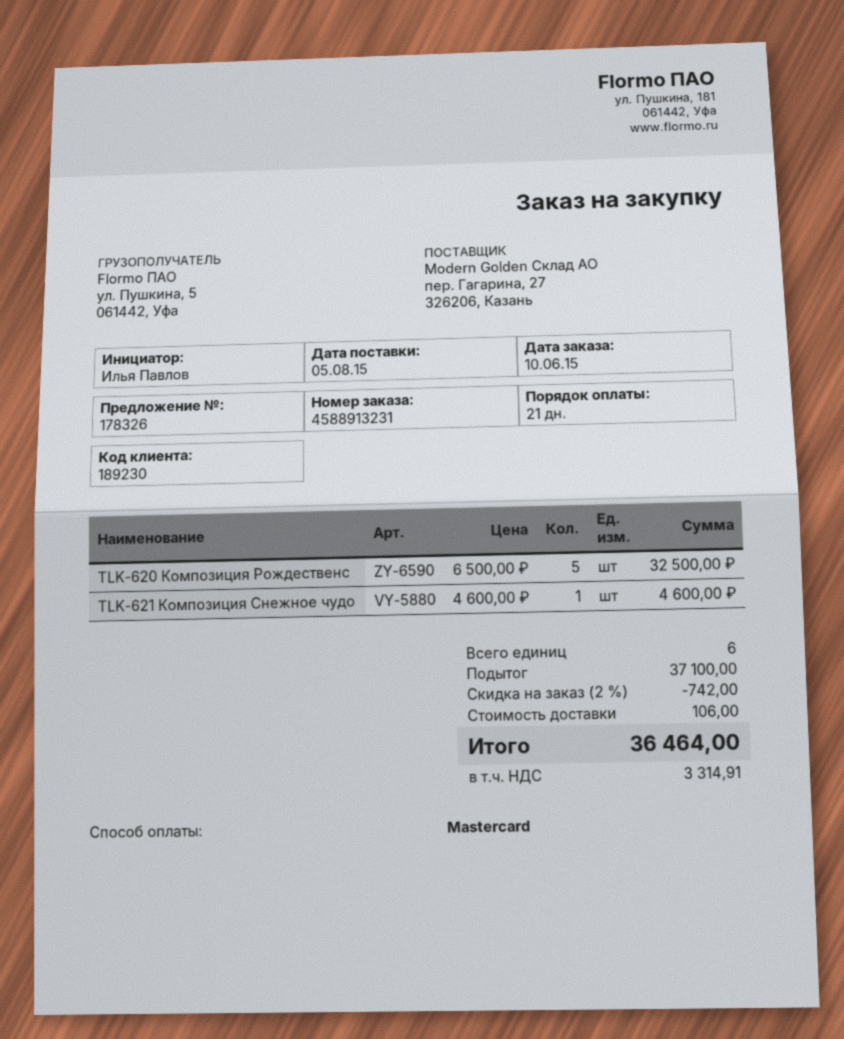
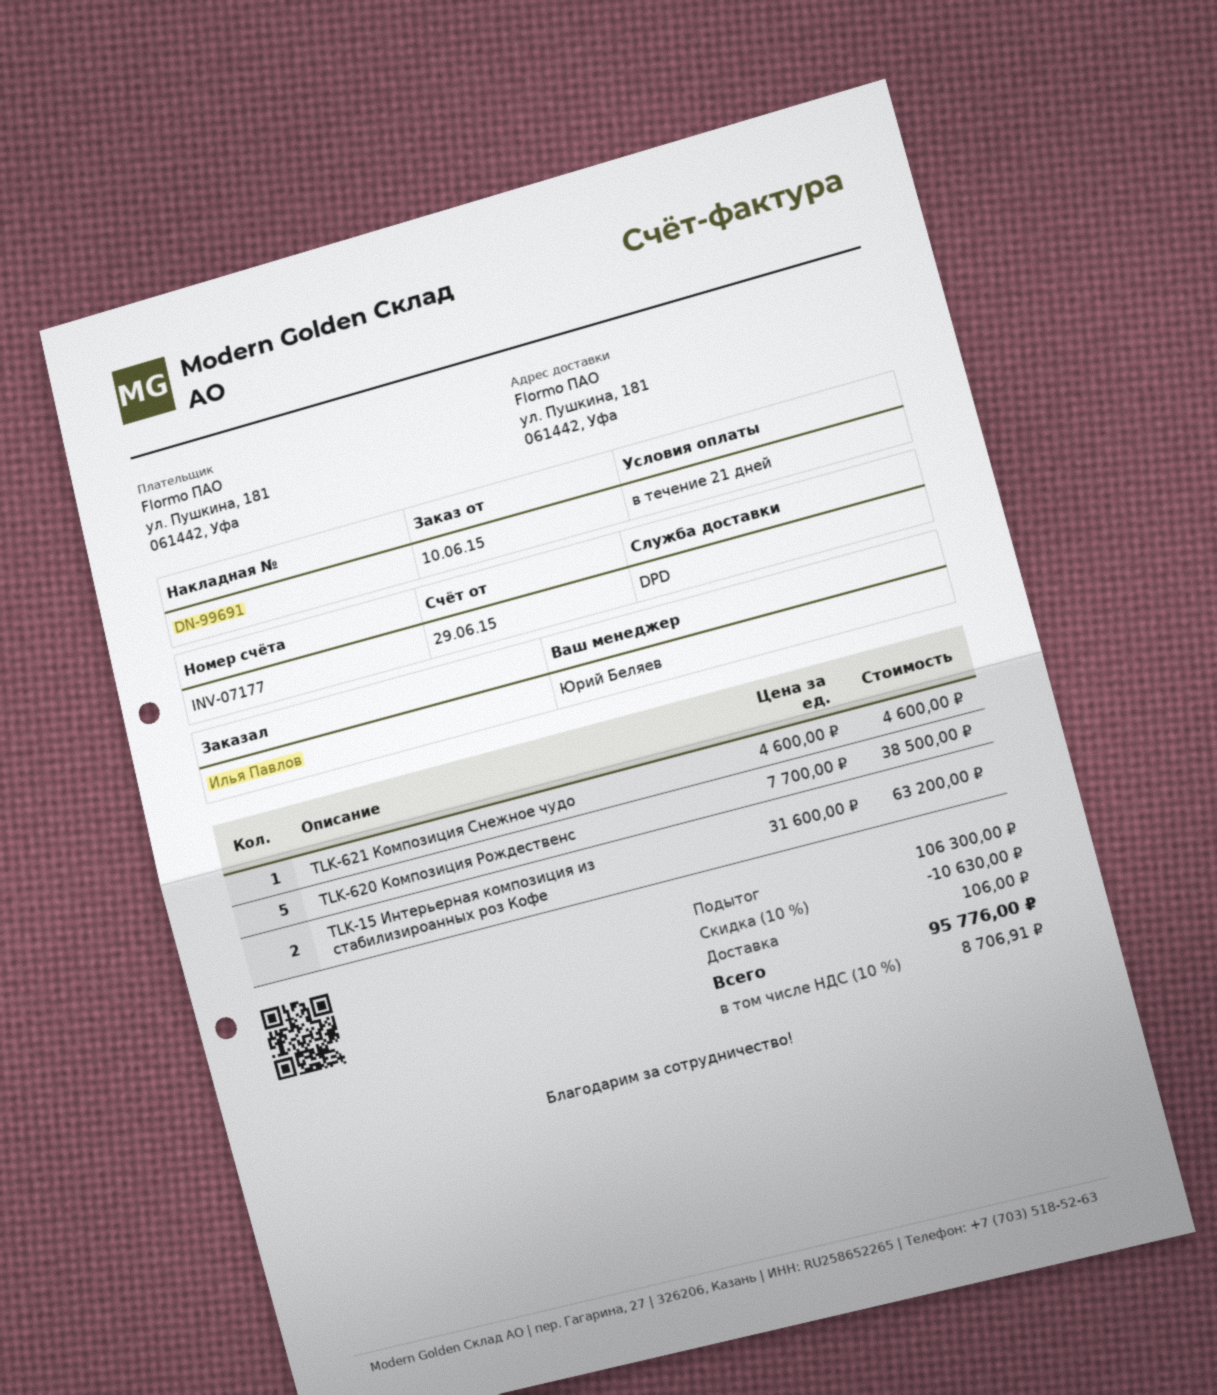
ship to: ул. Пушкина, 5, 061442, Уфа -> ул. Пушкина, 181, 061442, Уфа
TLK-620 Композиция Рождественс: 5 x 6500.00 = 32500.00 -> 5 x 7700.00 = 38500.00
TLK-15 Интерьерная композиция из стабилизироанных роз Кофе: none -> 2 x 31600.00 = 63200.00
subtotal: 37100.00 -> 106300.00
discount: 2% = 742.00 -> 10% = 10630.00
tax: 3314.91 -> 8706.91
total: 36464.00 -> 95776.00

